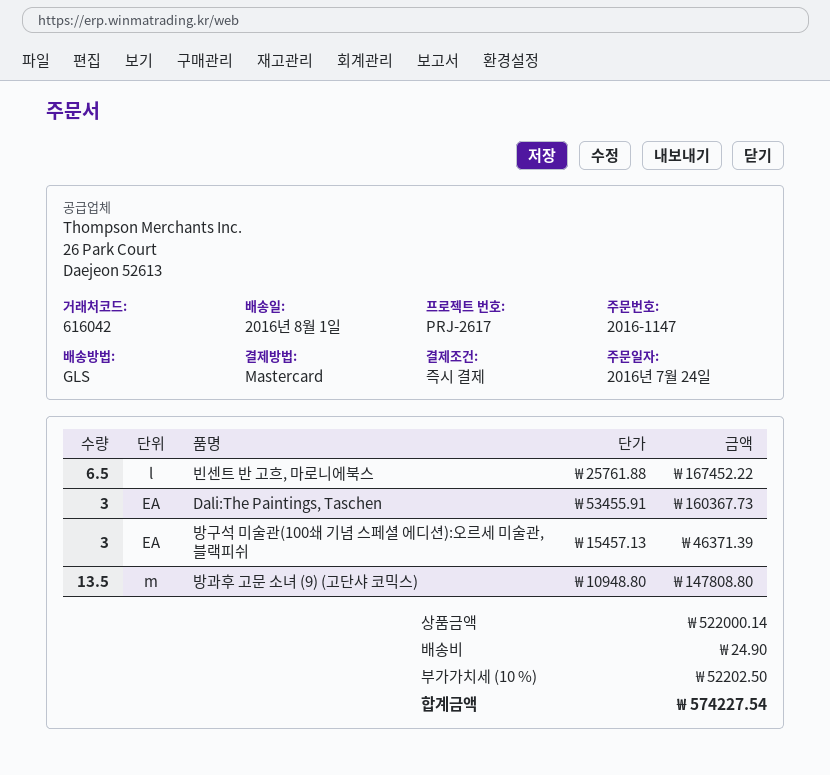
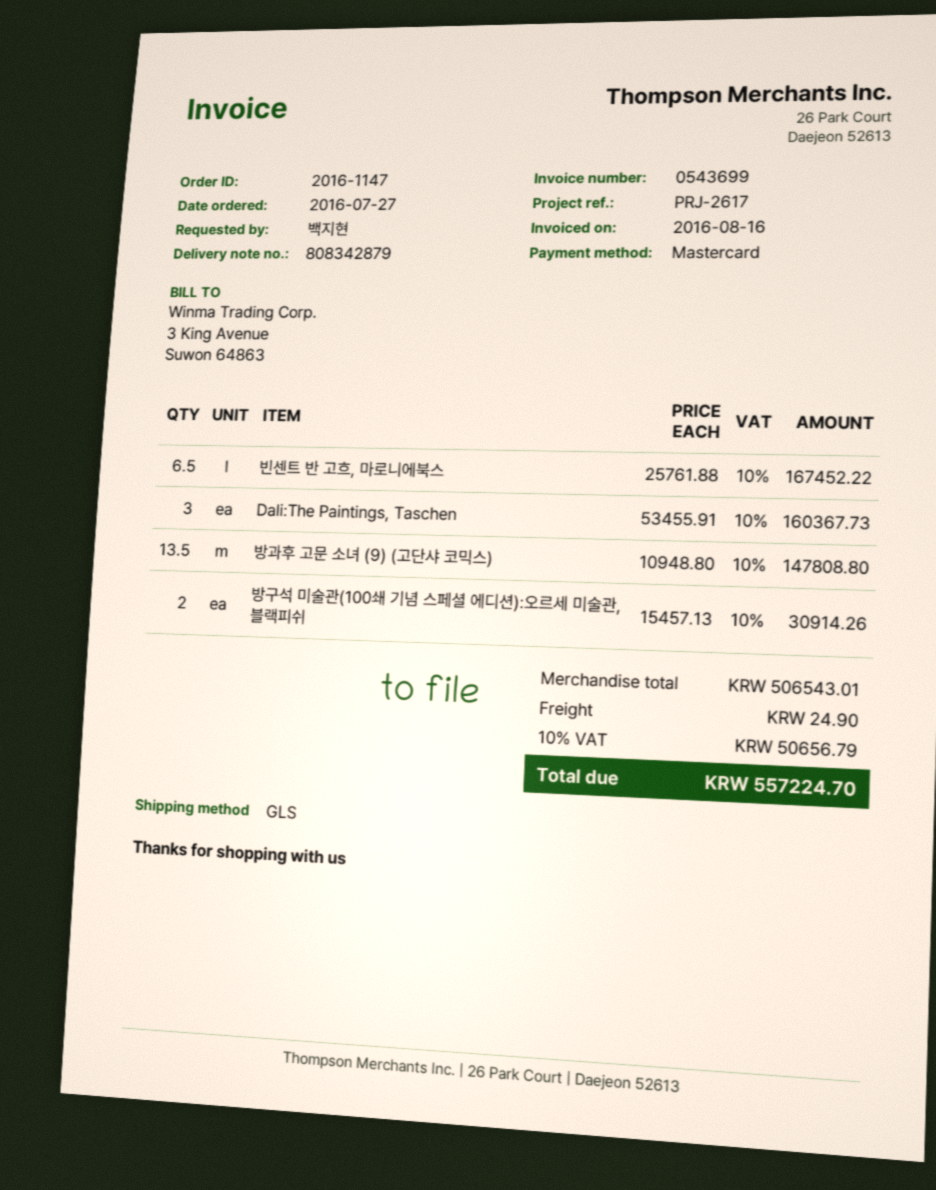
order date: 2016-07-24 -> 2016-07-27
방구석 미술관(100쇄 기념 스페셜 에디션):오르세 미술관, 블랙피쉬: 3 x 15457.13 = 46371.39 -> 2 x 15457.13 = 30914.26
subtotal: 522000.14 -> 506543.01
tax: 10% = 52202.50 -> 10% = 50656.79
total: 574227.54 -> 557224.70

